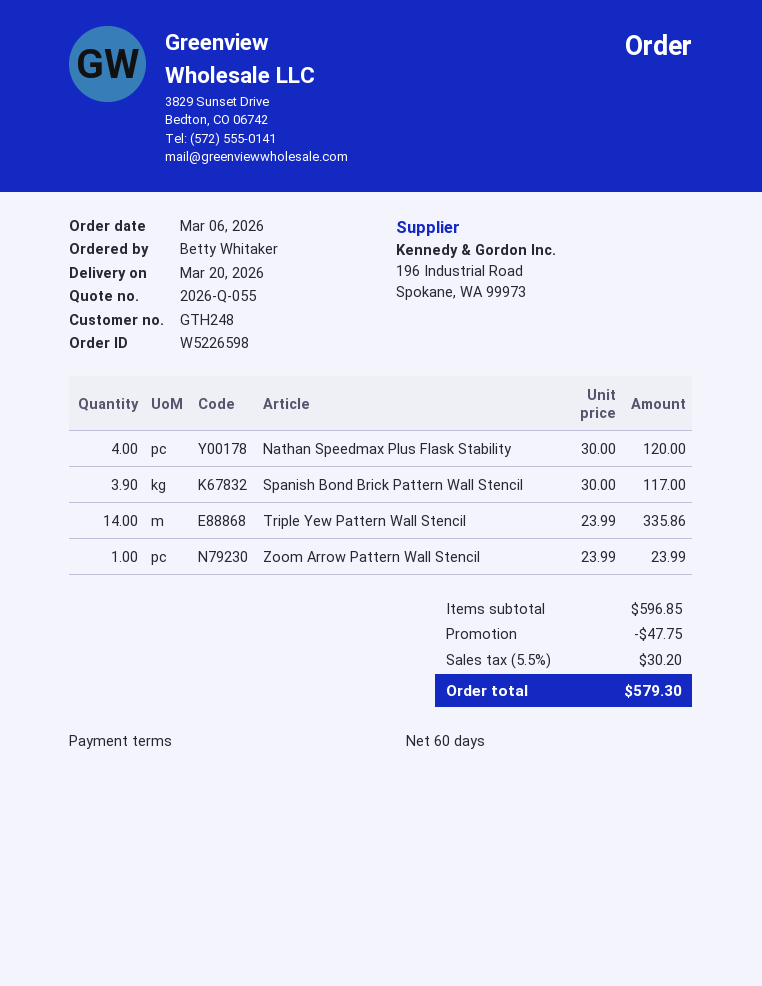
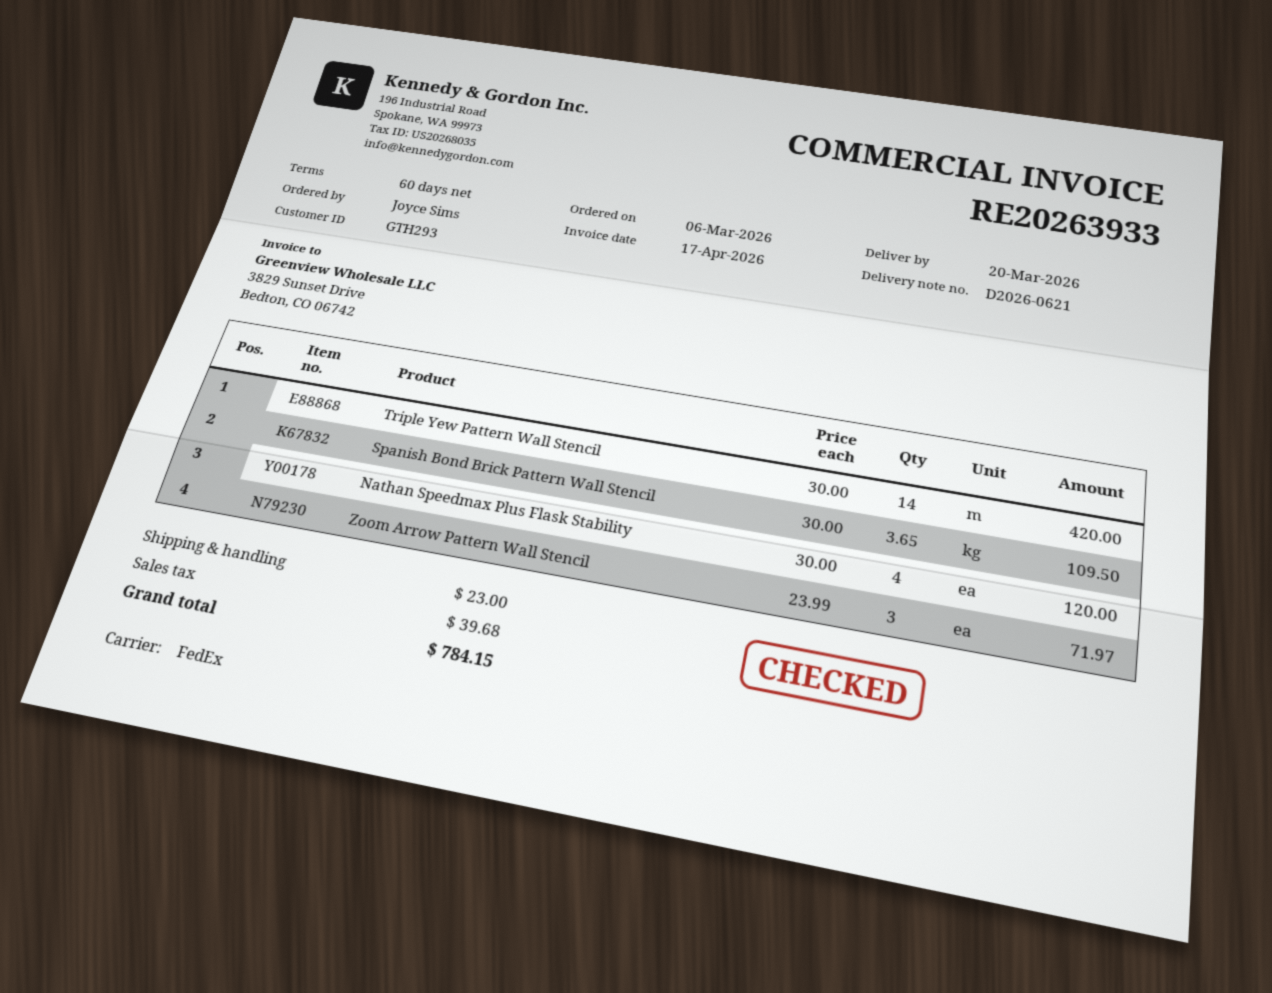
customer number: GTH248 -> GTH293
ordered by: Betty Whitaker -> Joyce Sims
Spanish Bond Brick Pattern Wall Stencil: 3.9 x 30.00 = 117.00 -> 3.65 x 30.00 = 109.50
Triple Yew Pattern Wall Stencil: 14 x 23.99 = 335.86 -> 14 x 30.00 = 420.00
Zoom Arrow Pattern Wall Stencil: 1 x 23.99 = 23.99 -> 3 x 23.99 = 71.97
discount: 47.75 -> none
shipping: none -> 23.00
tax: 30.20 -> 39.68
total: 579.30 -> 784.15

